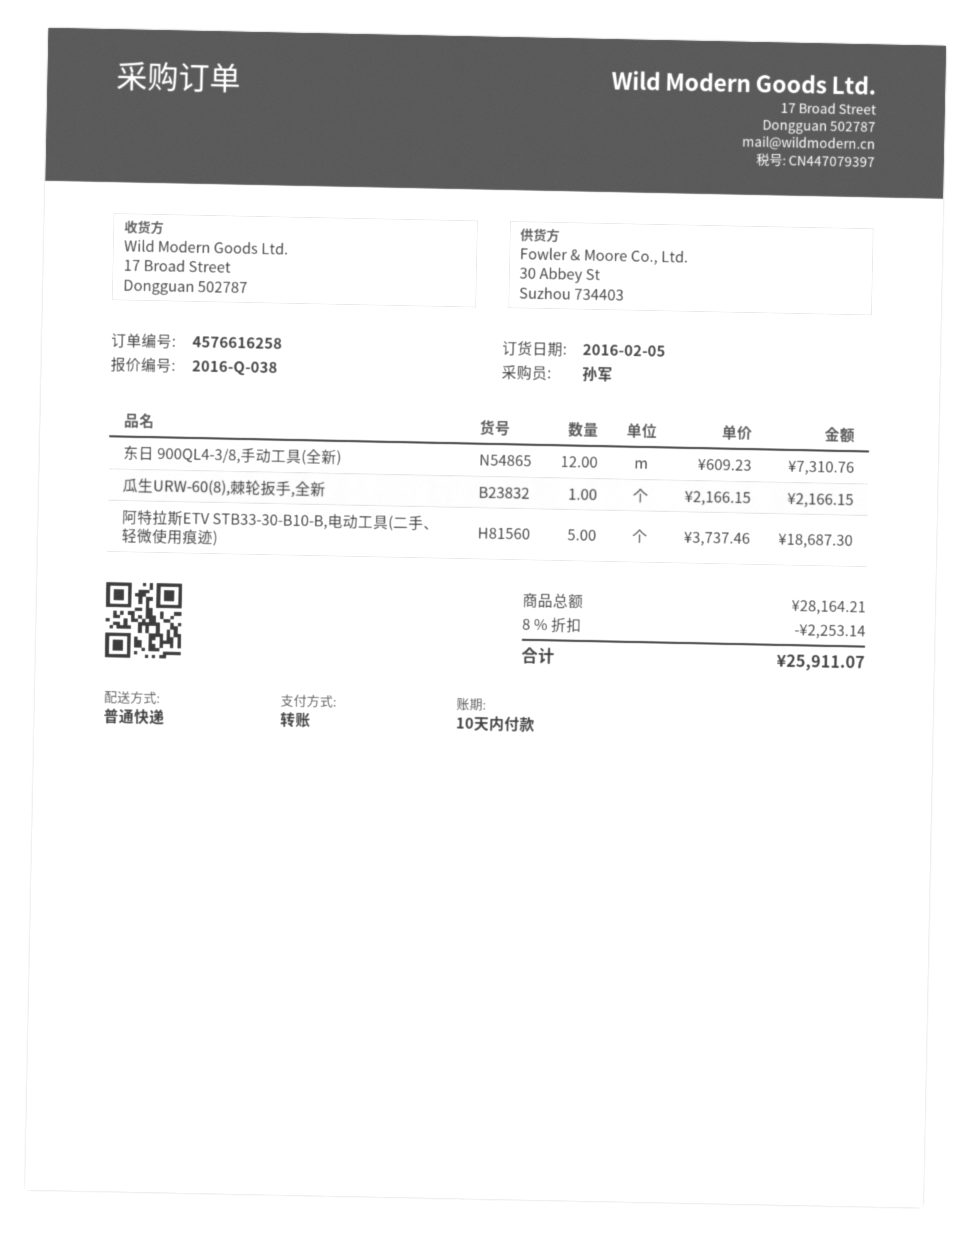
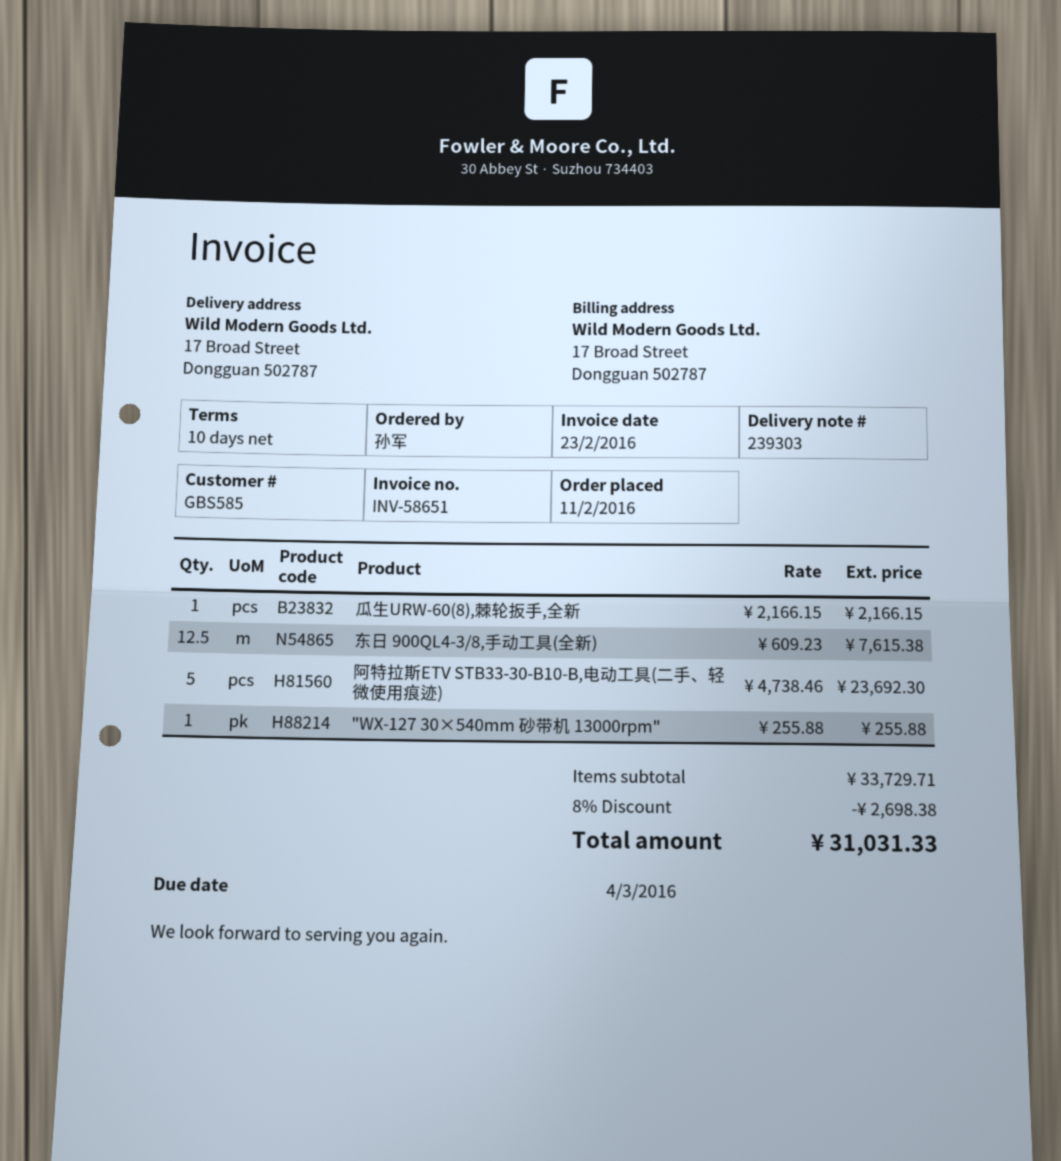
order date: 2016-02-05 -> 2016-02-11
东日 900QL4-3/8,手动工具(全新): 12 x 609.23 = 7310.76 -> 12.5 x 609.23 = 7615.38
阿特拉斯ETV STB33-30-B10-B,电动工具(二手、轻微使用痕迹): 5 x 3737.46 = 18687.30 -> 5 x 4738.46 = 23692.30
"WX-127 30×540mm 砂带机 13000rpm": none -> 1 x 255.88 = 255.88
subtotal: 28164.21 -> 33729.71
discount: 8% = 2253.14 -> 8% = 2698.38
total: 25911.07 -> 31031.33

